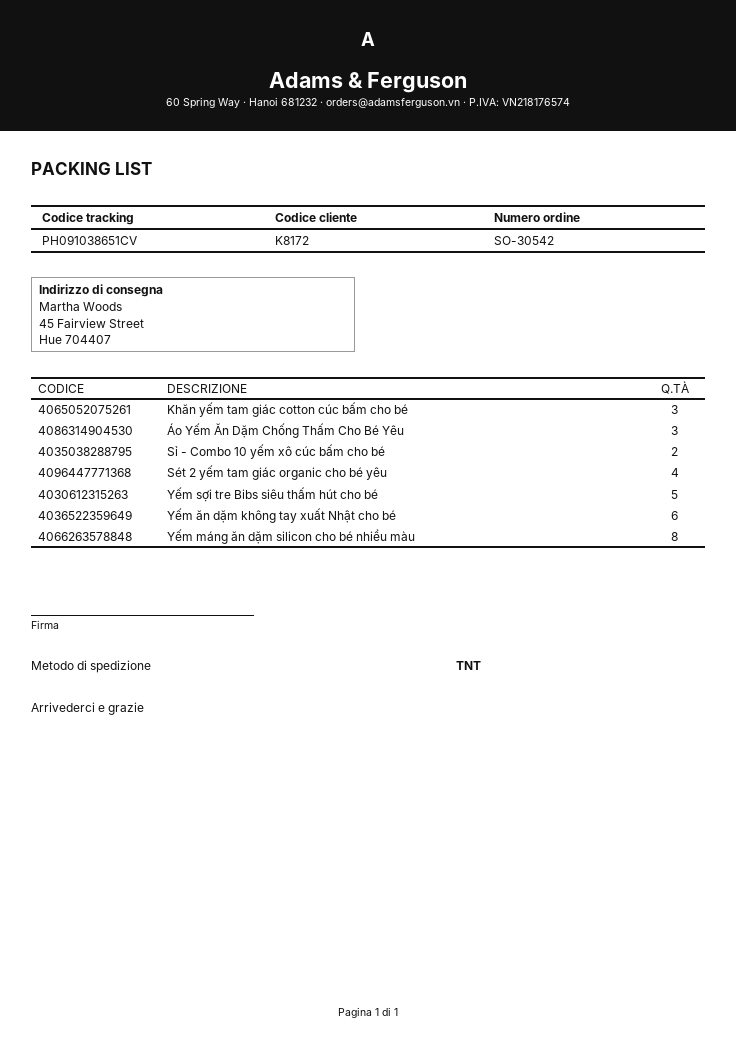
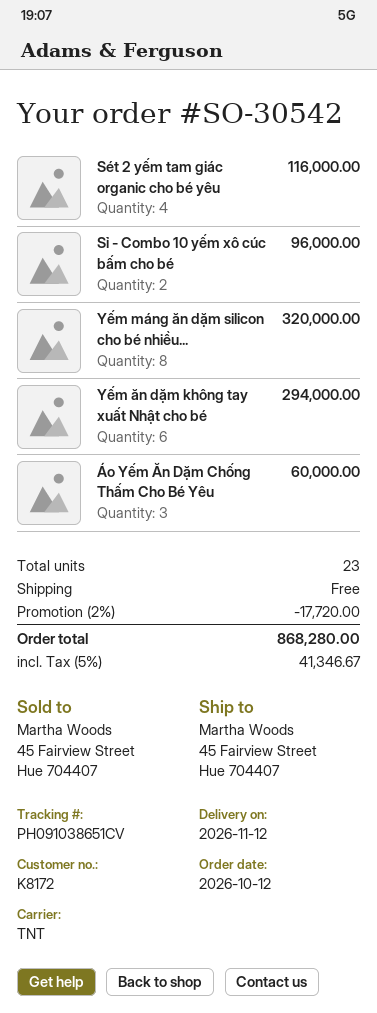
Khăn yếm tam giác cotton cúc bấm cho bé: 3 -> none
Yếm sợi tre Bibs siêu thấm hút cho bé: 5 -> none

